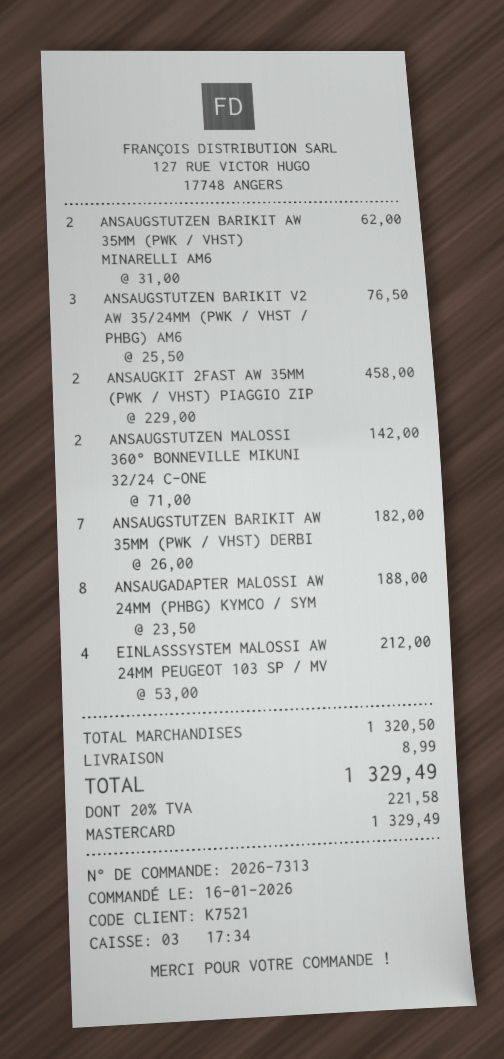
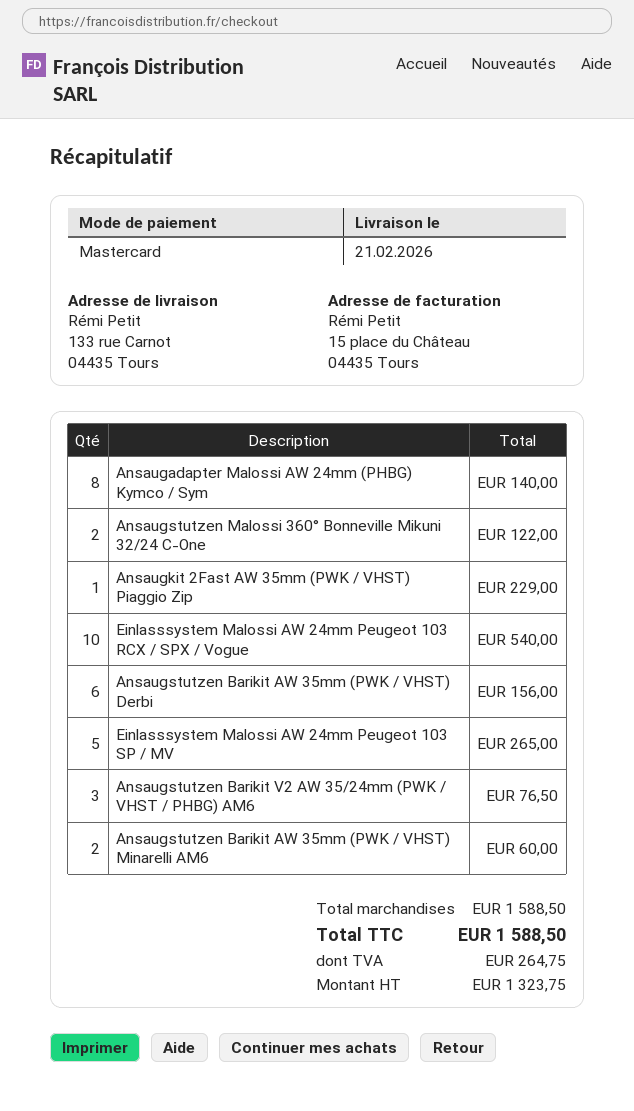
ANSAUGSTUTZEN BARIKIT AW 35MM (PWK / VHST) MINARELLI AM6: 2 for 62.00 -> 2 for 60.00
ANSAUGKIT 2FAST AW 35MM (PWK / VHST) PIAGGIO ZIP: 2 for 458.00 -> 1 for 229.00
ANSAUGSTUTZEN MALOSSI 360° BONNEVILLE MIKUNI 32/24 C-ONE: 2 for 142.00 -> 2 for 122.00
ANSAUGSTUTZEN BARIKIT AW 35MM (PWK / VHST) DERBI: 7 for 182.00 -> 6 for 156.00
ANSAUGADAPTER MALOSSI AW 24MM (PHBG) KYMCO / SYM: 8 for 188.00 -> 8 for 140.00
EINLASSSYSTEM MALOSSI AW 24MM PEUGEOT 103 SP / MV: 4 for 212.00 -> 5 for 265.00
Einlasssystem Malossi AW 24mm Peugeot 103 RCX / SPX / Vogue: none -> 10 for 540.00
subtotal: 1320.50 -> 1588.50
shipping: 8.99 -> none
tax: 221.58 -> 264.75
total: 1329.49 -> 1588.50

